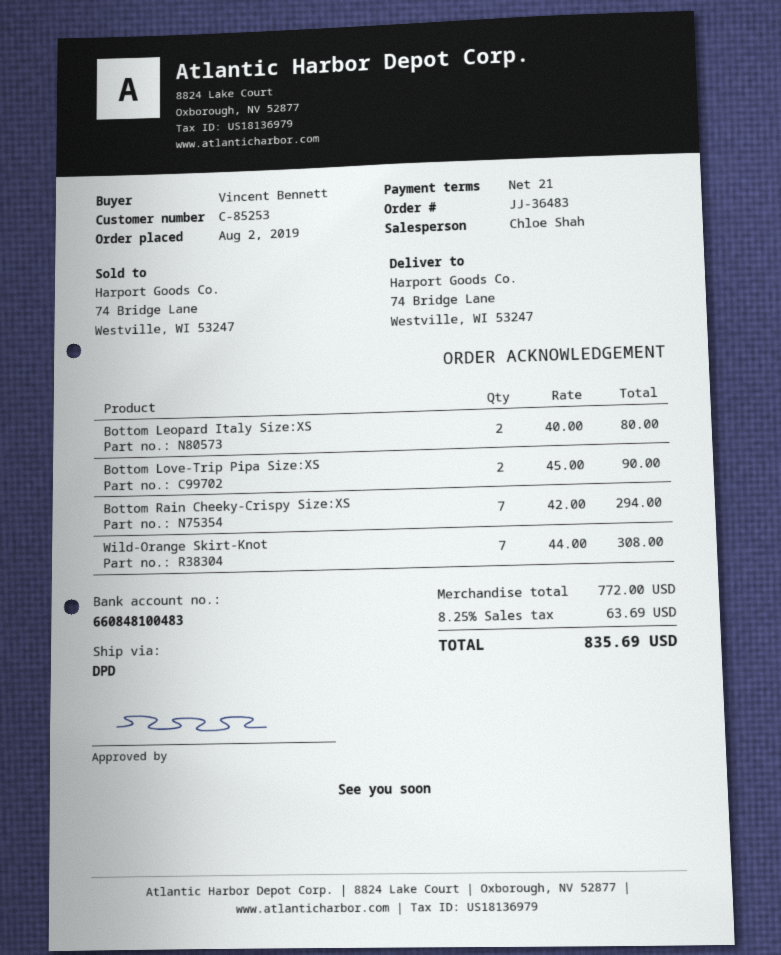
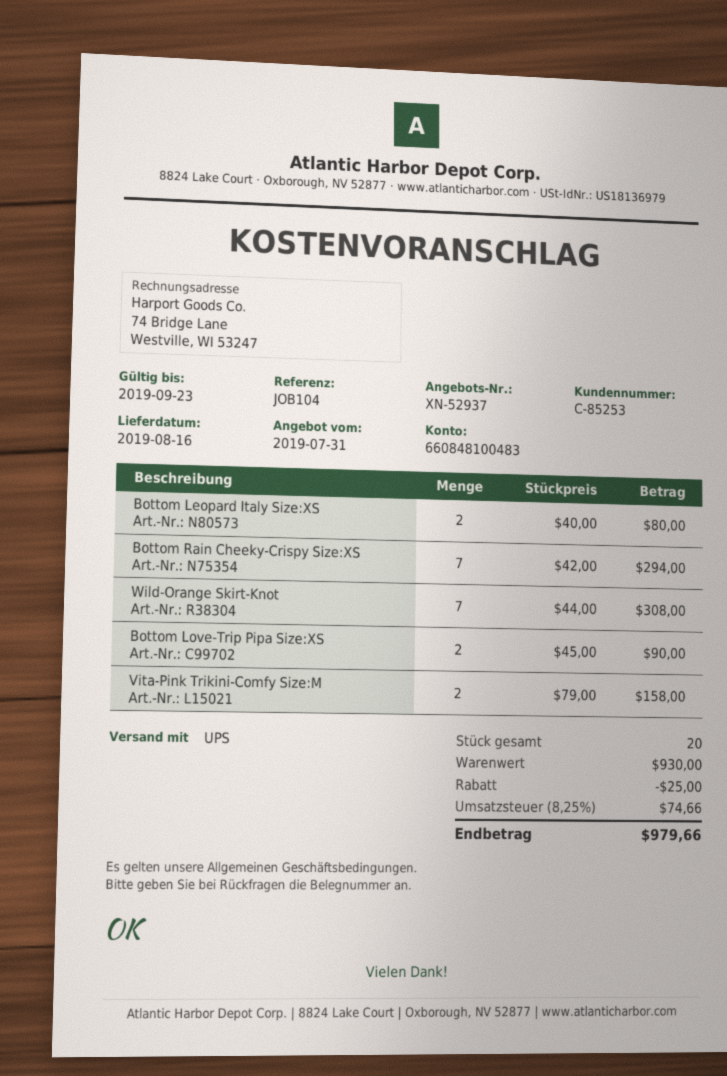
shipping method: DPD -> UPS
Vita-Pink Trikini-Comfy Size:M: none -> 2 x 79.00 = 158.00
subtotal: 772.00 -> 930.00
discount: none -> 25.00
tax: 8.25% = 63.69 -> 8.25% = 74.66
total: 835.69 -> 979.66

